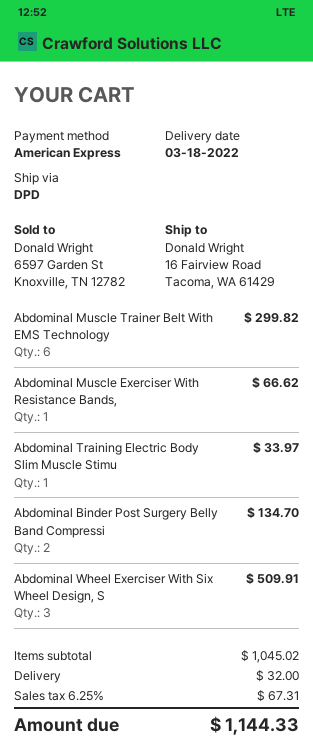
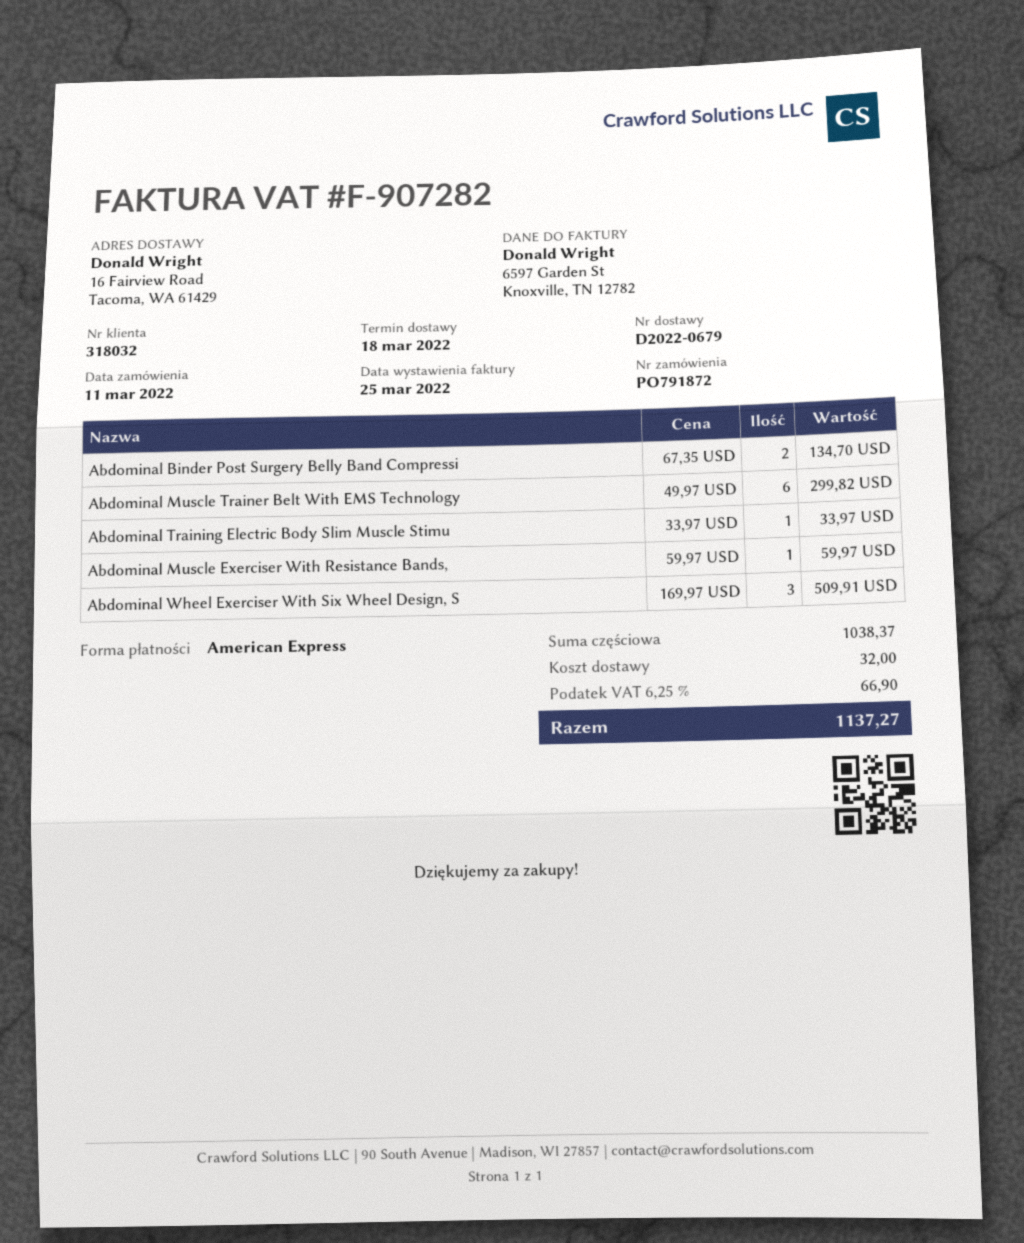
Abdominal Muscle Exerciser With Resistance Bands,: 1 for 66.62 -> 1 for 59.97
subtotal: 1045.02 -> 1038.37
tax: 6.25% = 67.31 -> 6.25% = 66.90
total: 1144.33 -> 1137.27

